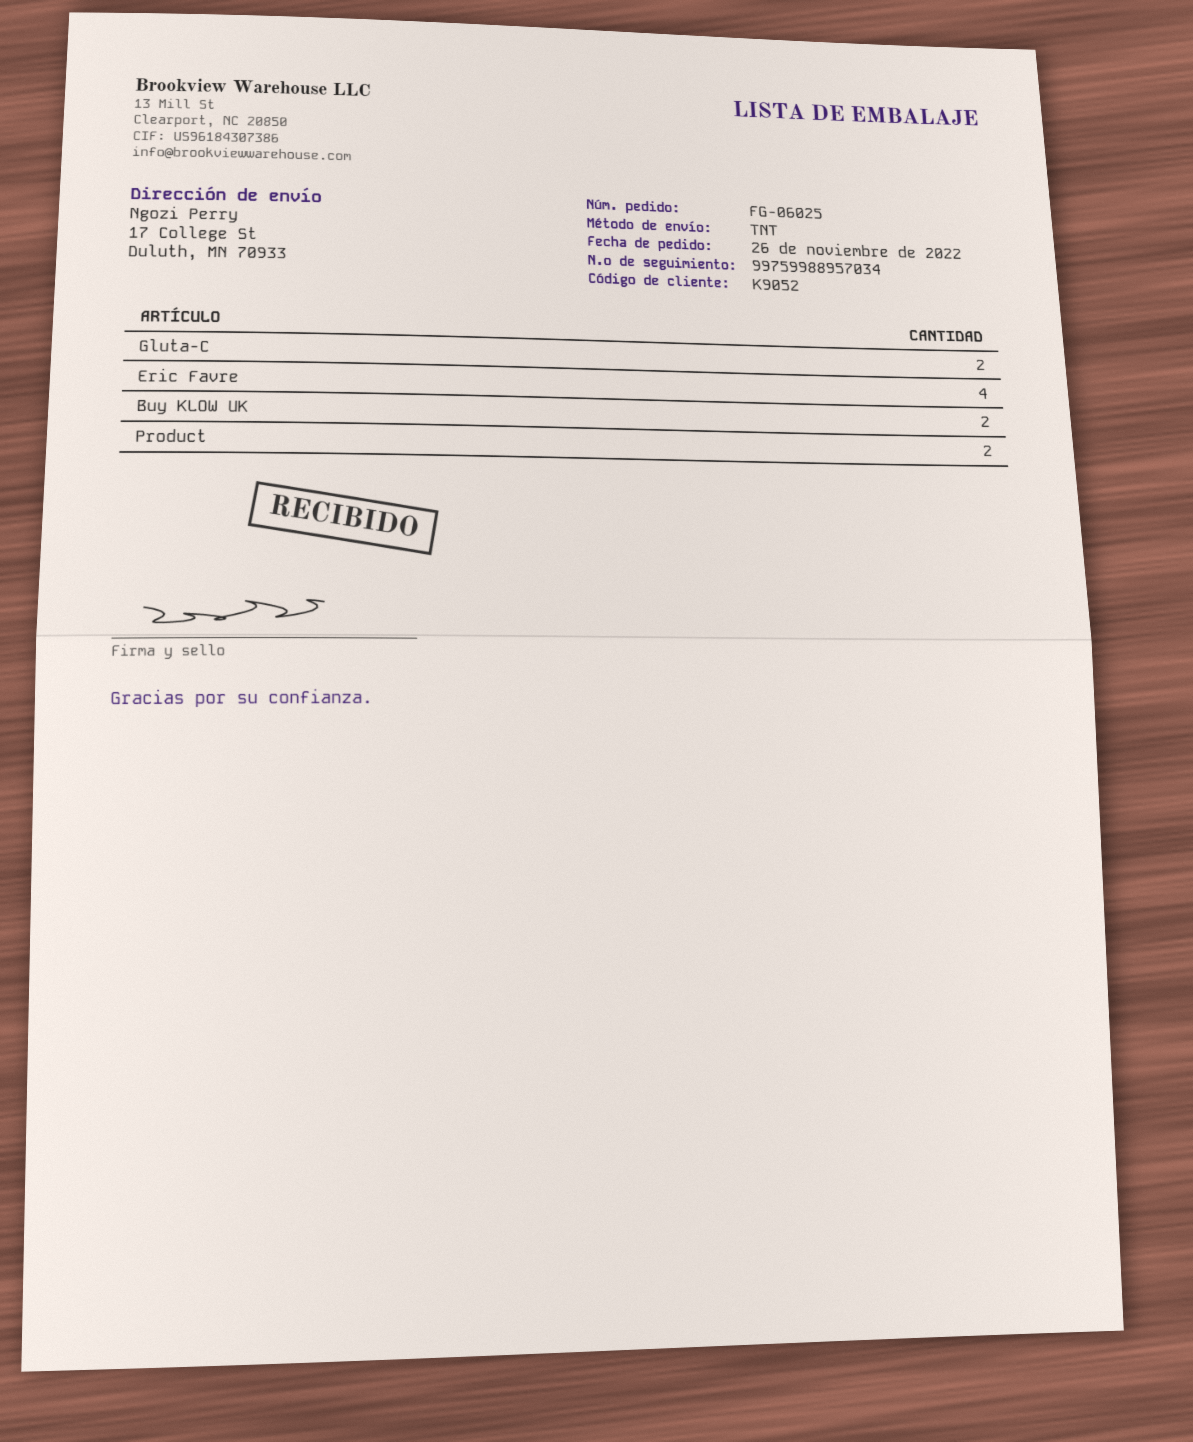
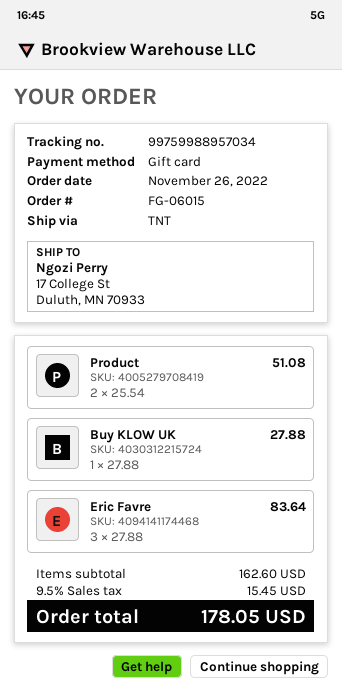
order number: FG-06025 -> FG-06015
Gluta-C: 2 -> none
Eric Favre: 4 -> 3
Buy KLOW UK: 2 -> 1

